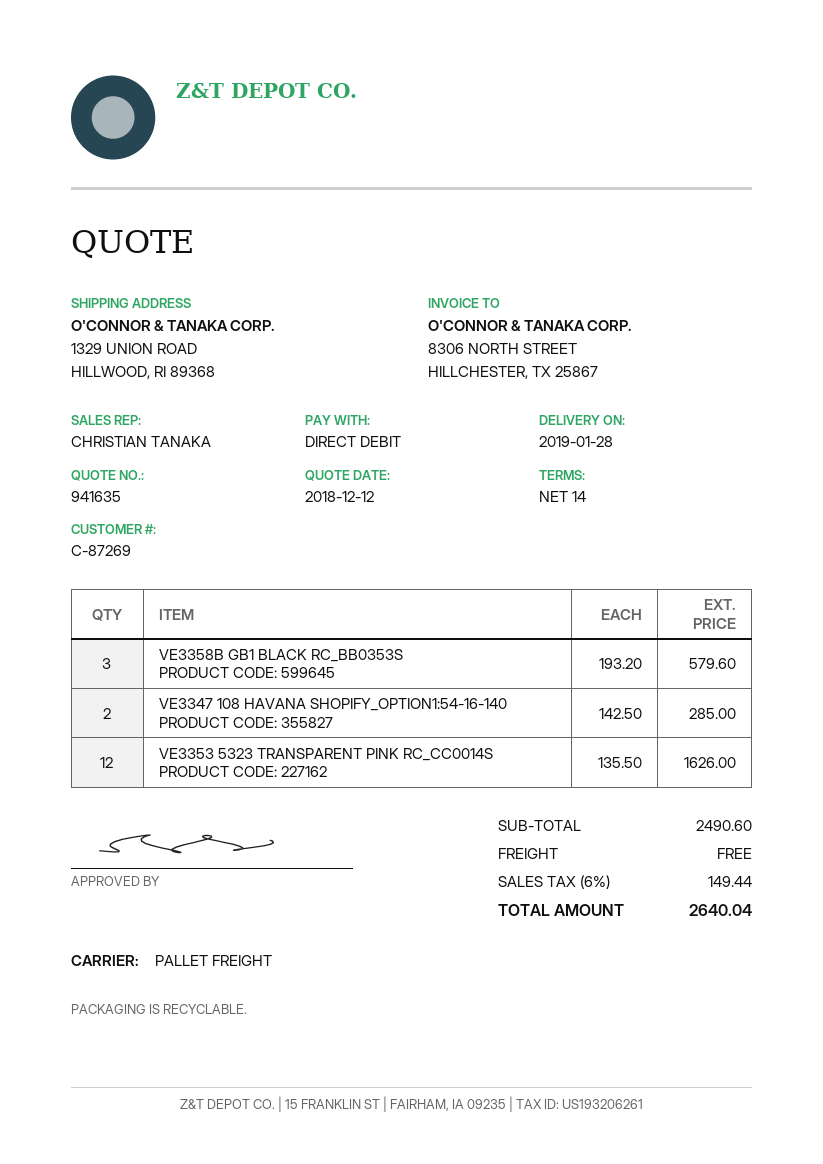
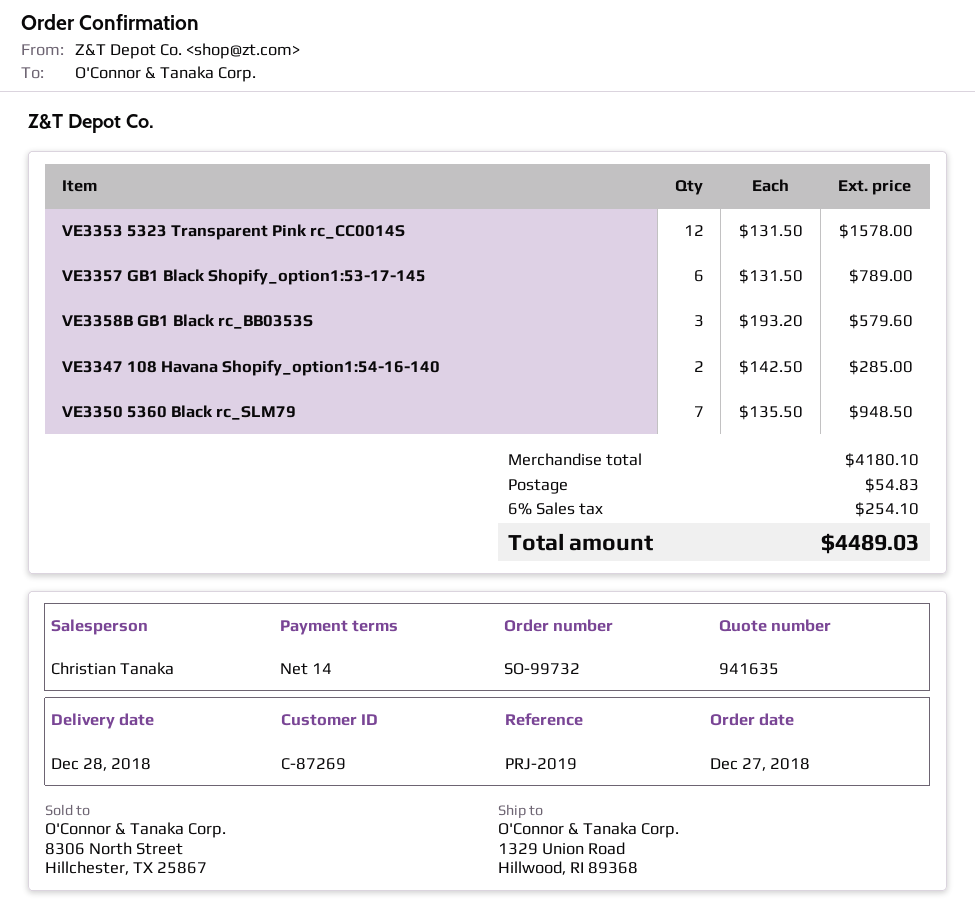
delivery date: 2019-01-28 -> 2018-12-28
VE3353 5323 TRANSPARENT PINK RC_CC0014S: 12 x 135.50 = 1626.00 -> 12 x 131.50 = 1578.00
VE3357 GB1 Black Shopify_option1:53-17-145: none -> 6 x 131.50 = 789.00
VE3350 5360 Black rc_SLM79: none -> 7 x 135.50 = 948.50
subtotal: 2490.60 -> 4180.10
shipping: 0.00 -> 54.83
tax: 6% = 149.44 -> 6% = 254.10
total: 2640.04 -> 4489.03

